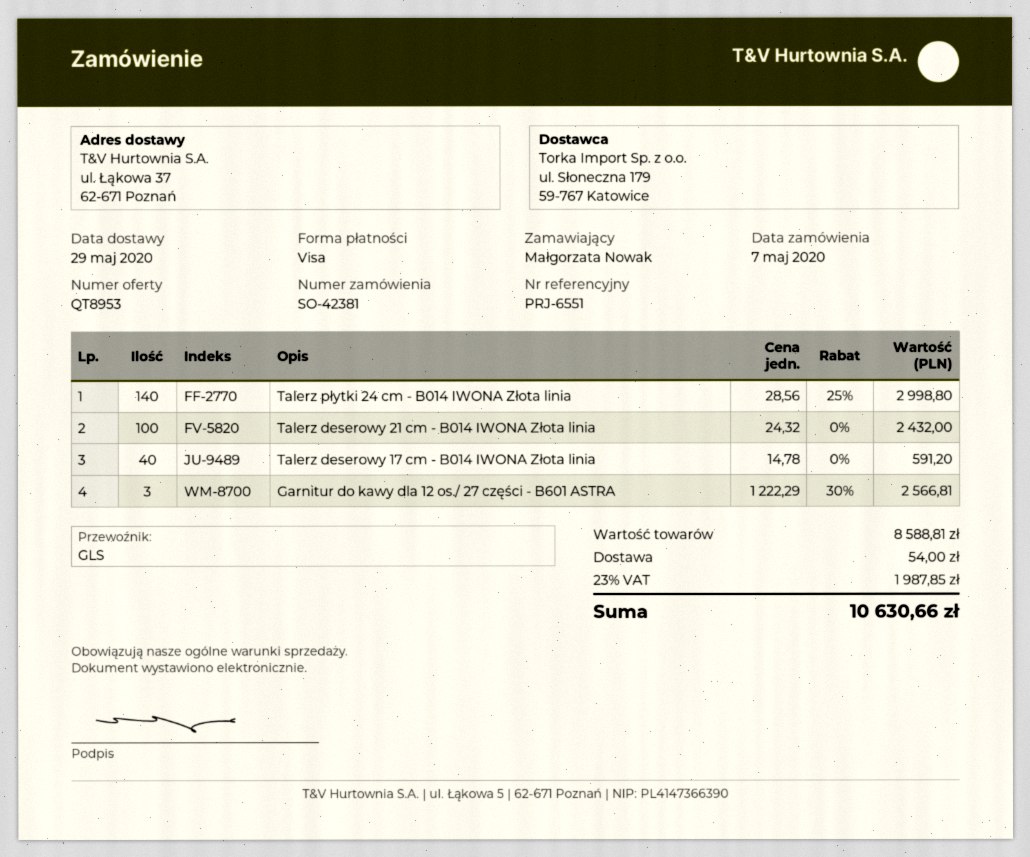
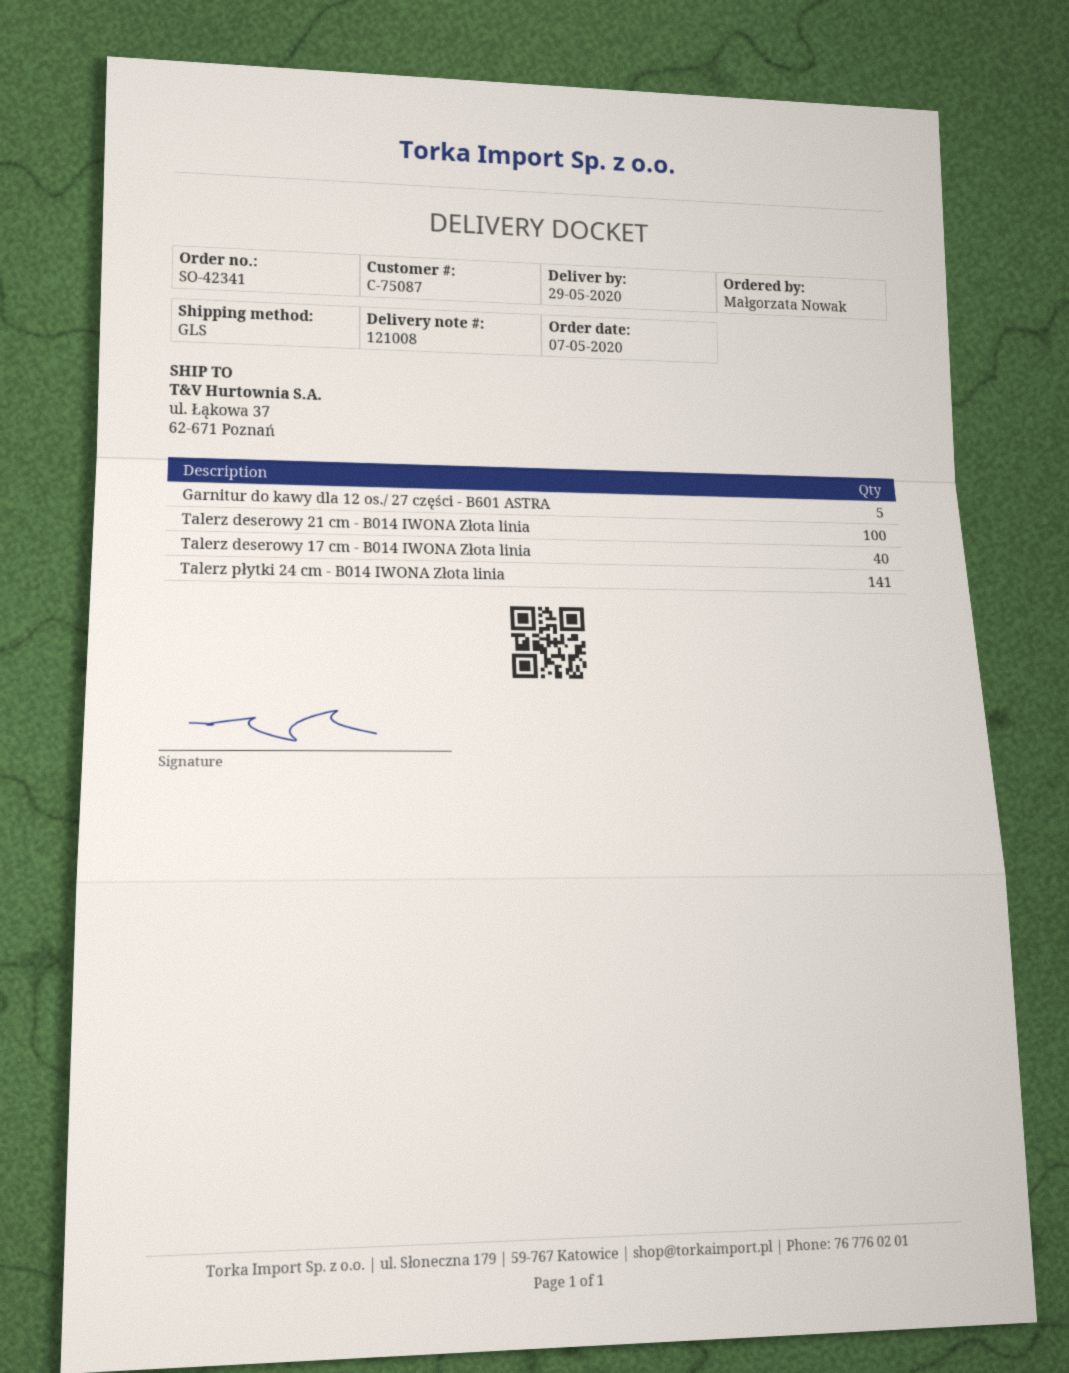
order number: SO-42381 -> SO-42341
Talerz płytki 24 cm - B014 IWONA Złota linia: 140 -> 141
Garnitur do kawy dla 12 os./ 27 części - B601 ASTRA: 3 -> 5

